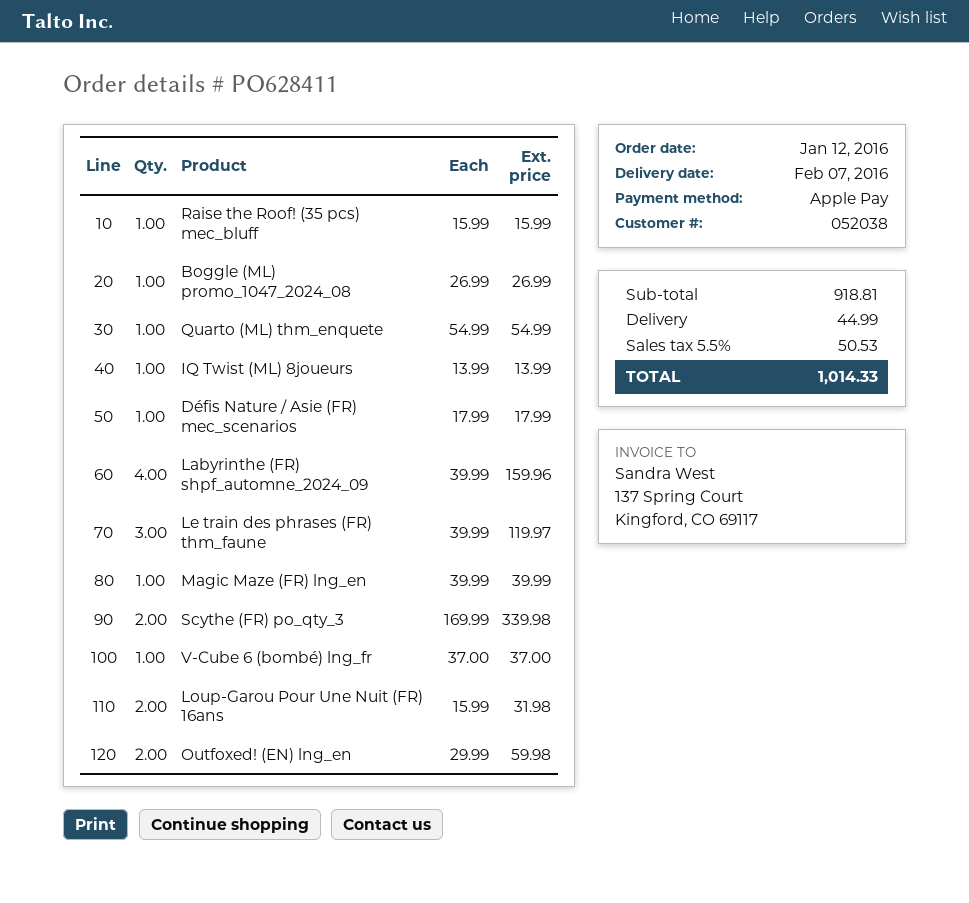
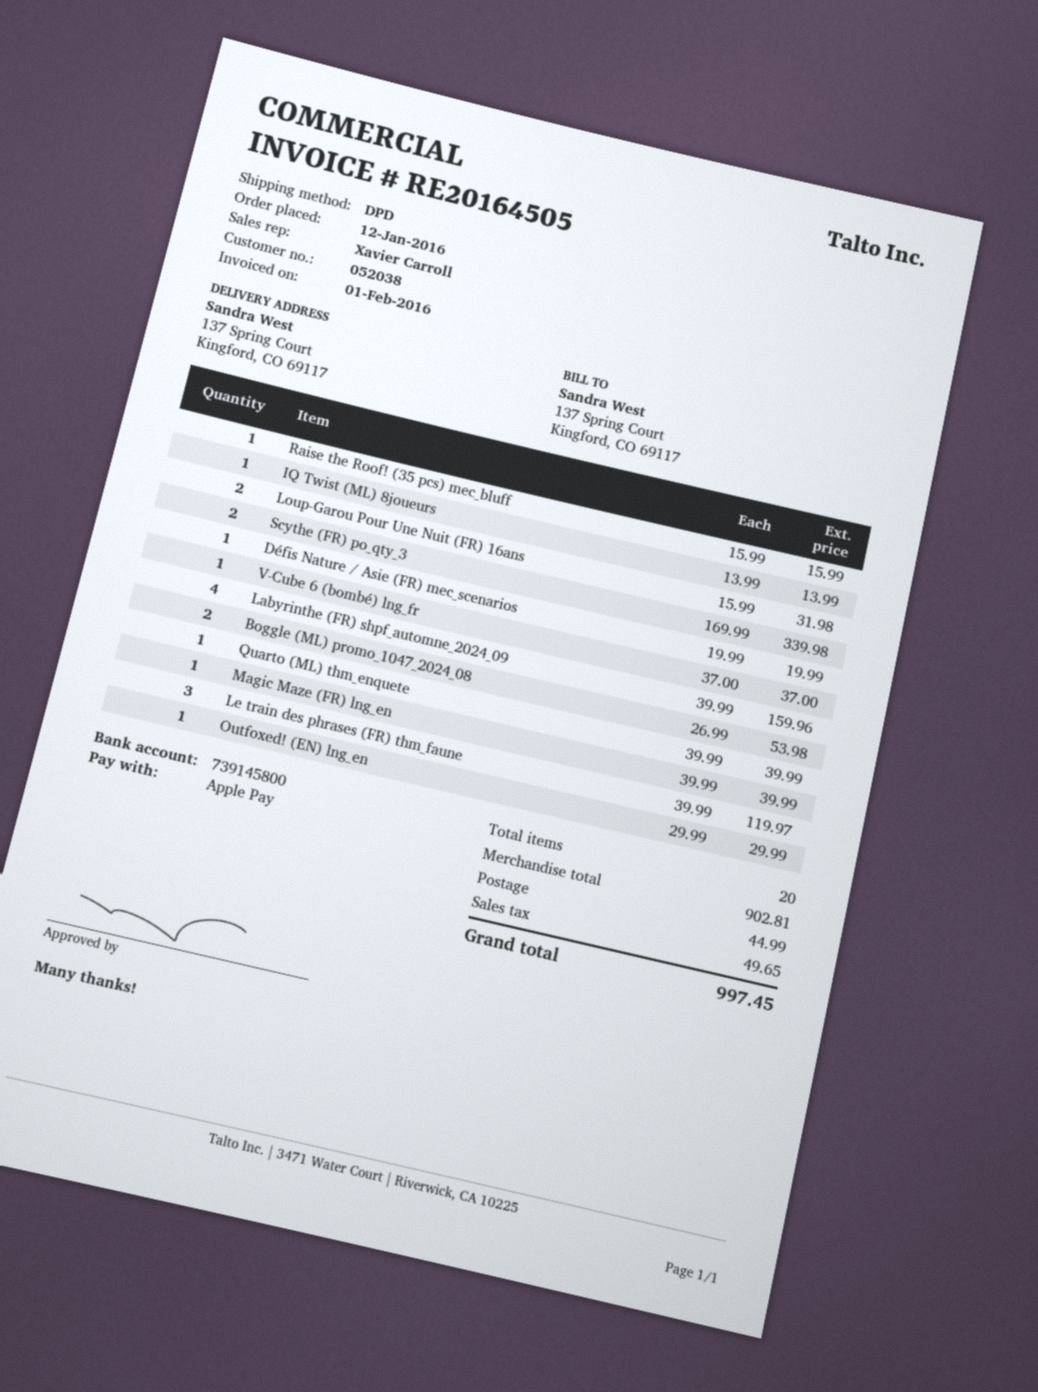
Boggle (ML) promo_1047_2024_08: 1 x 26.99 = 26.99 -> 2 x 26.99 = 53.98
Quarto (ML) thm_enquete: 1 x 54.99 = 54.99 -> 1 x 39.99 = 39.99
Défis Nature / Asie (FR) mec_scenarios: 1 x 17.99 = 17.99 -> 1 x 19.99 = 19.99
Outfoxed! (EN) lng_en: 2 x 29.99 = 59.98 -> 1 x 29.99 = 29.99
subtotal: 918.81 -> 902.81
tax: 50.53 -> 49.65
total: 1014.33 -> 997.45

